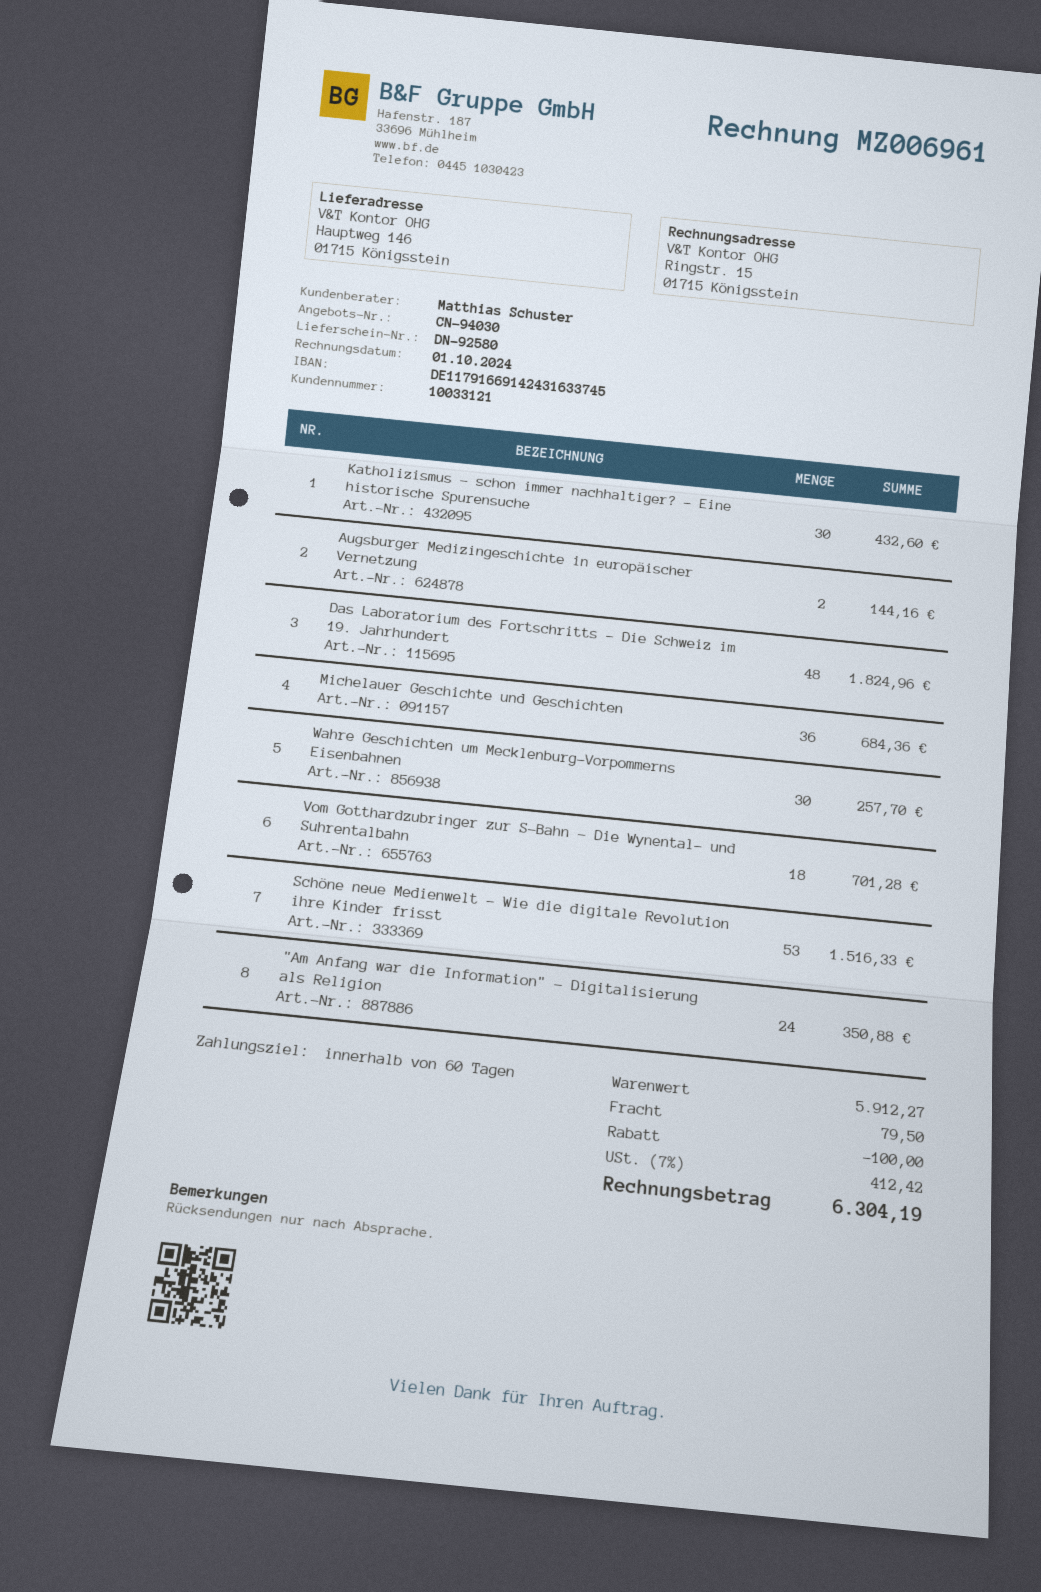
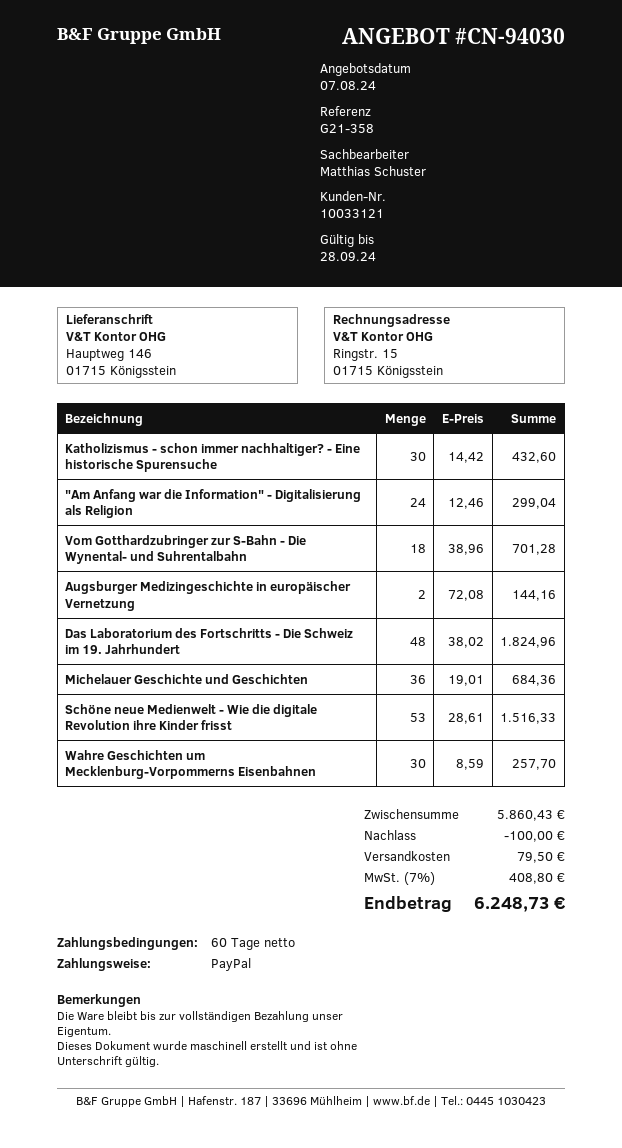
"Am Anfang war die Information" - Digitalisierung als Religion: 24 for 350.88 -> 24 for 299.04
subtotal: 5912.27 -> 5860.43
tax: 7% = 412.42 -> 7% = 408.80
total: 6304.19 -> 6248.73

